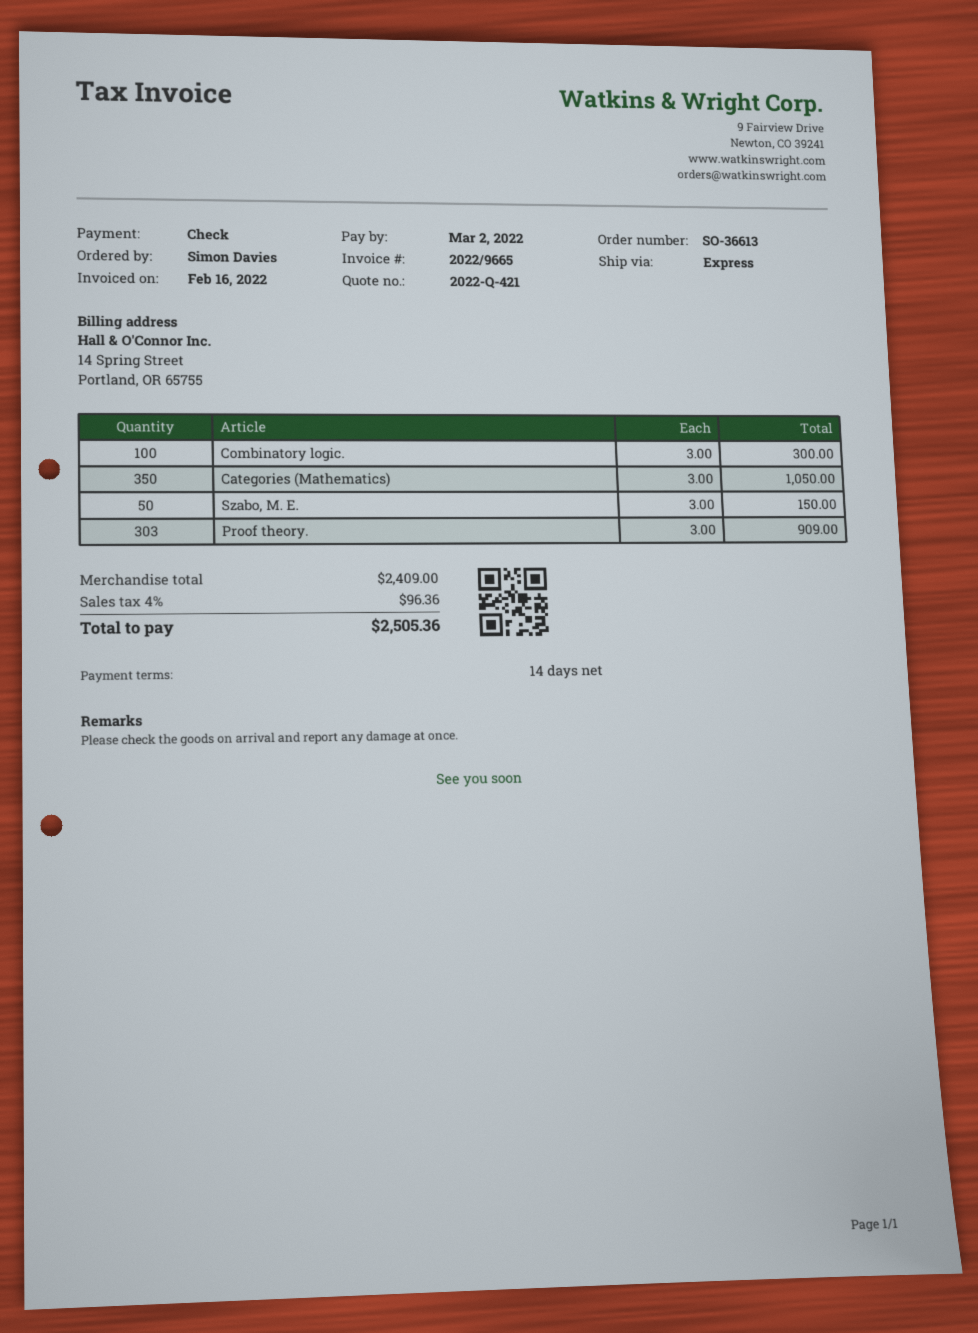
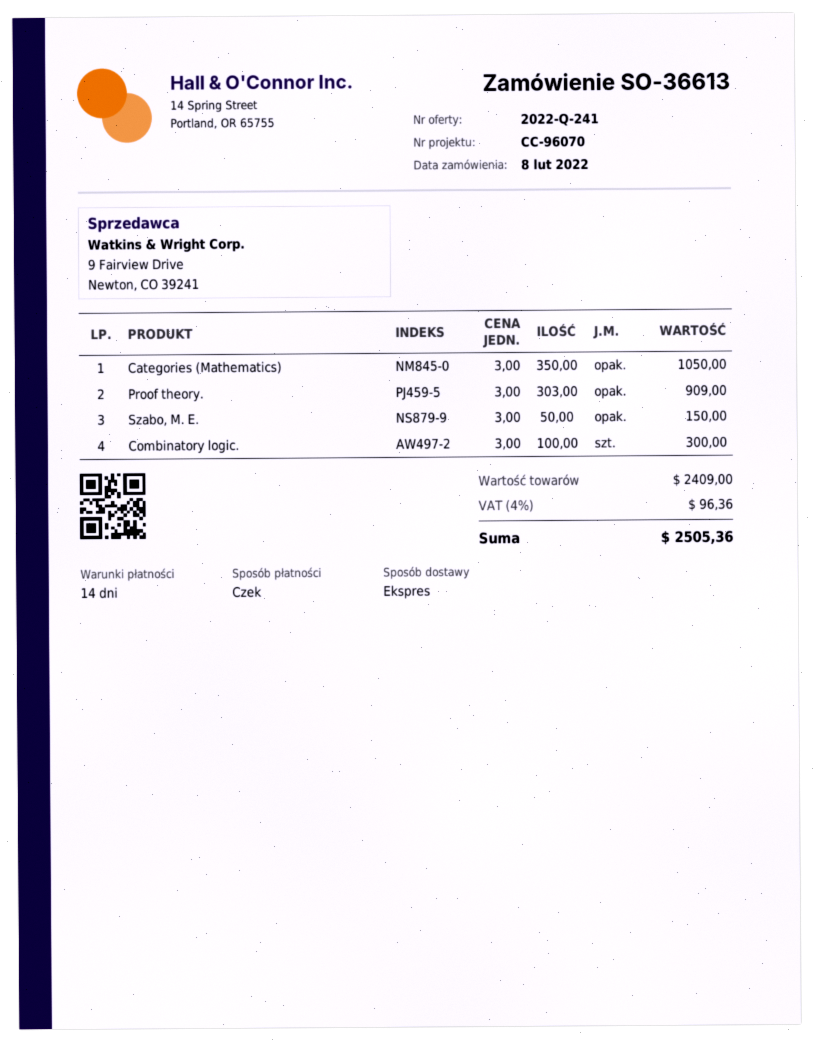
quote number: 2022-Q-421 -> 2022-Q-241

